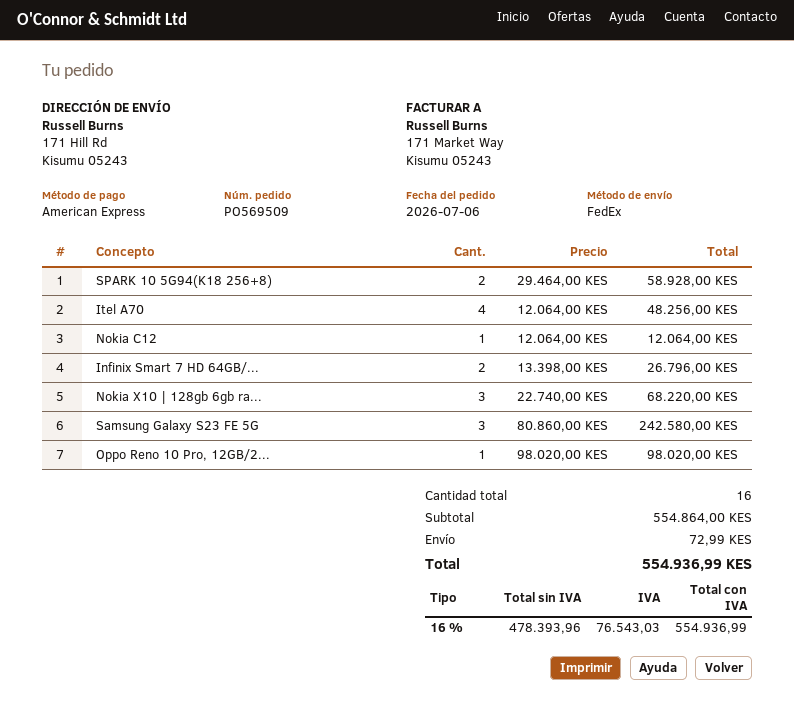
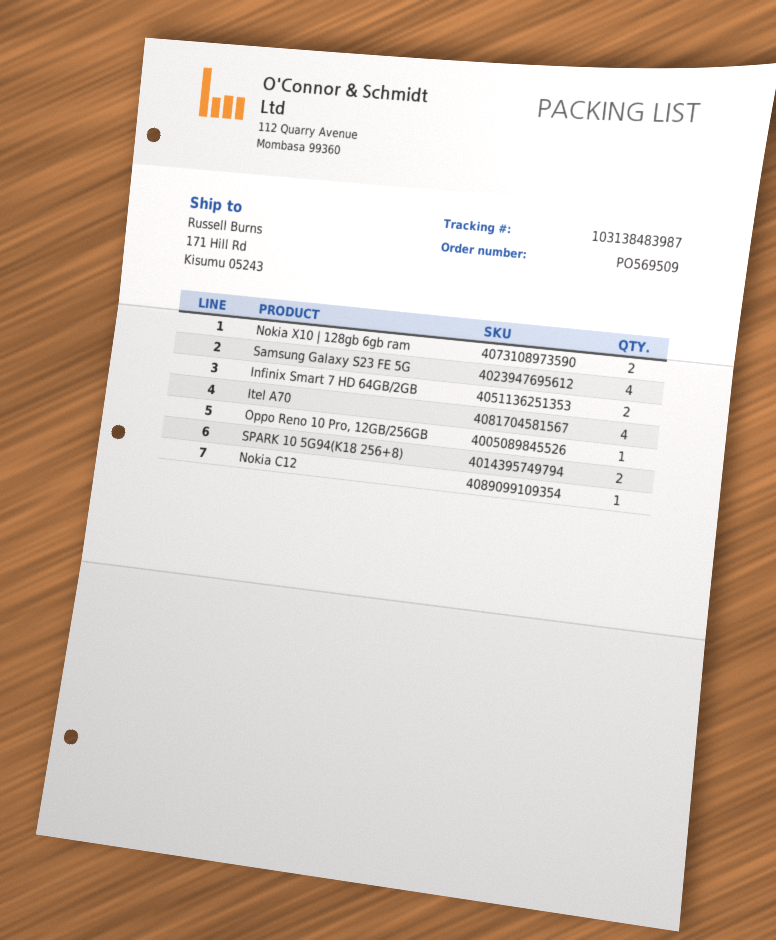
Nokia X10 | 128gb 6gb ra...: 3 -> 2
Samsung Galaxy S23 FE 5G: 3 -> 4

